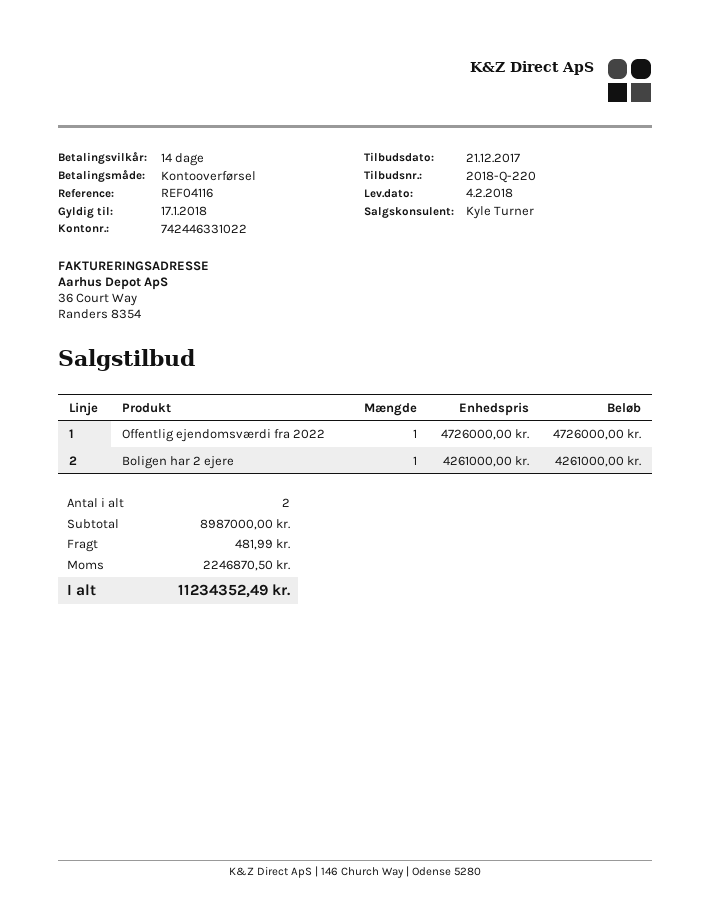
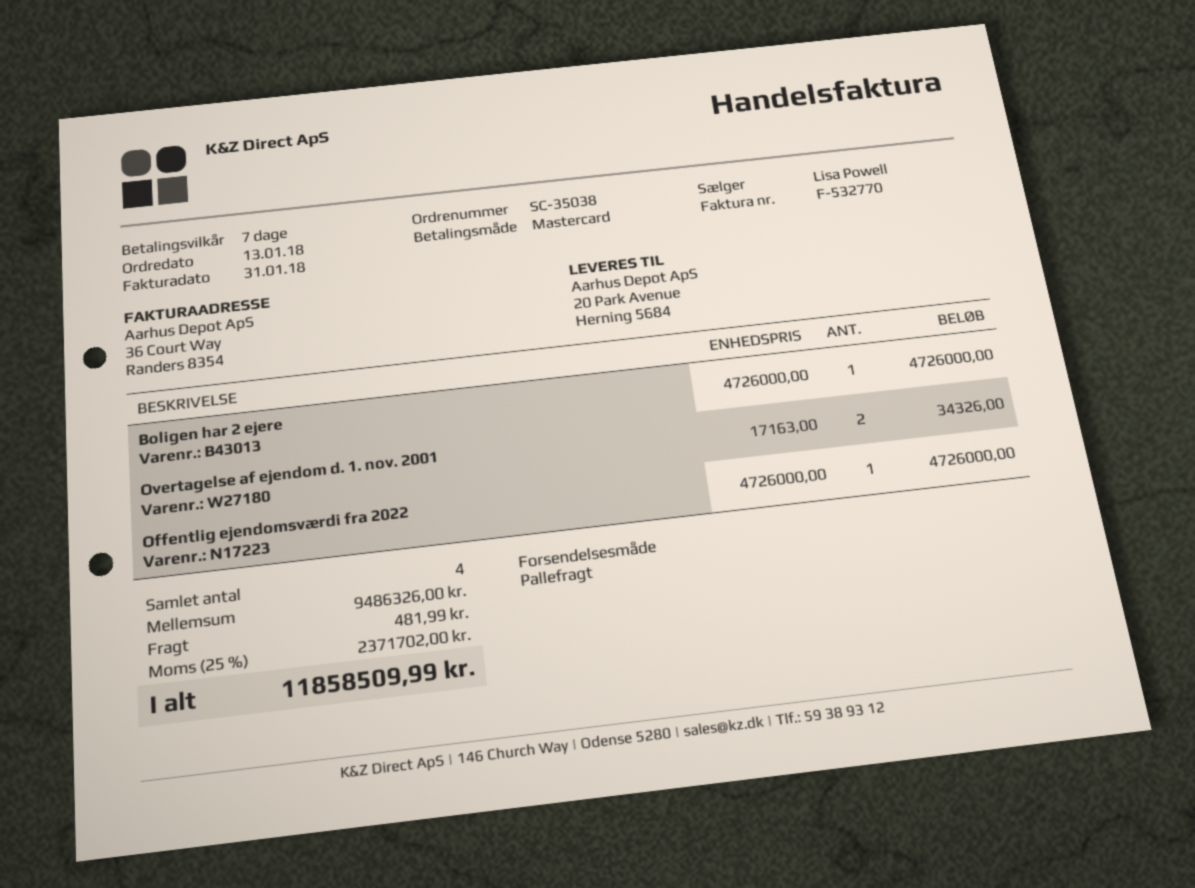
payment terms: 14 days -> 7 days
sales rep: Kyle Turner -> Lisa Powell
payment method: bank transfer -> Mastercard
Boligen har 2 ejere: 1 x 4261000.00 = 4261000.00 -> 1 x 4726000.00 = 4726000.00
Overtagelse af ejendom d. 1. nov. 2001: none -> 2 x 17163.00 = 34326.00
total quantity: 2 -> 4
subtotal: 8987000.00 -> 9486326.00
tax: 2246870.50 -> 2371702.00
total: 11234352.49 -> 11858509.99

